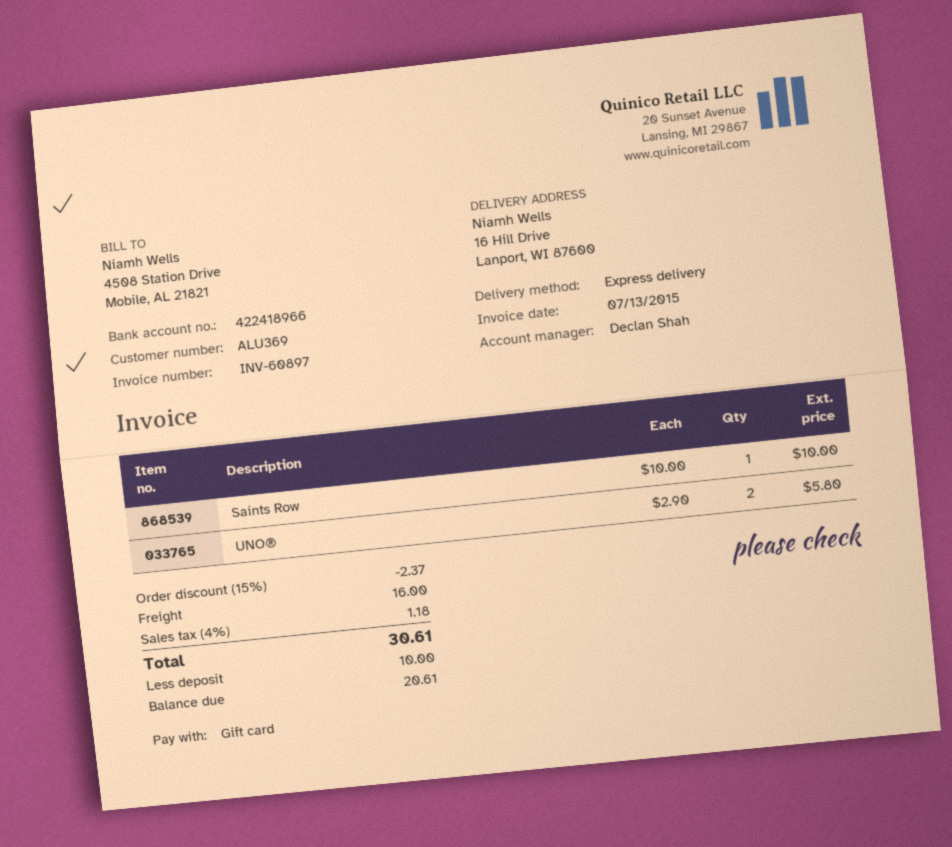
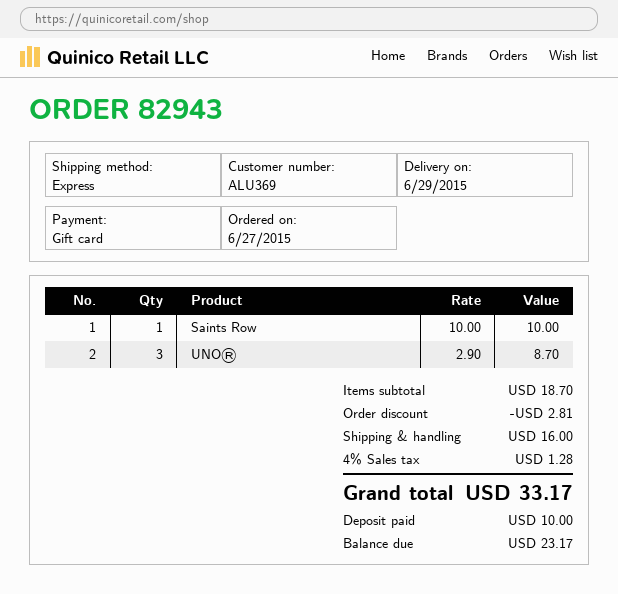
UNO®: 2 x 2.90 = 5.80 -> 3 x 2.90 = 8.70
discount: 2.37 -> 2.81
tax: 4% = 1.18 -> 4% = 1.28
total: 30.61 -> 33.17
balance: 20.61 -> 23.17

